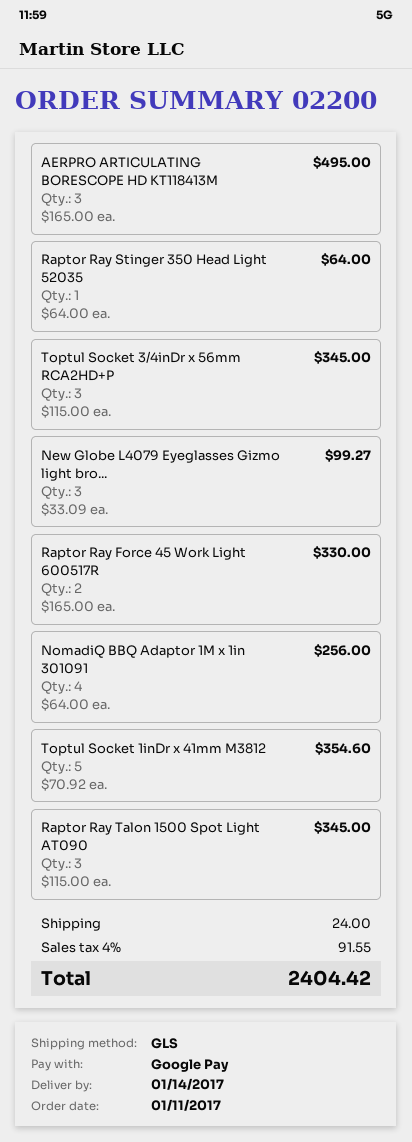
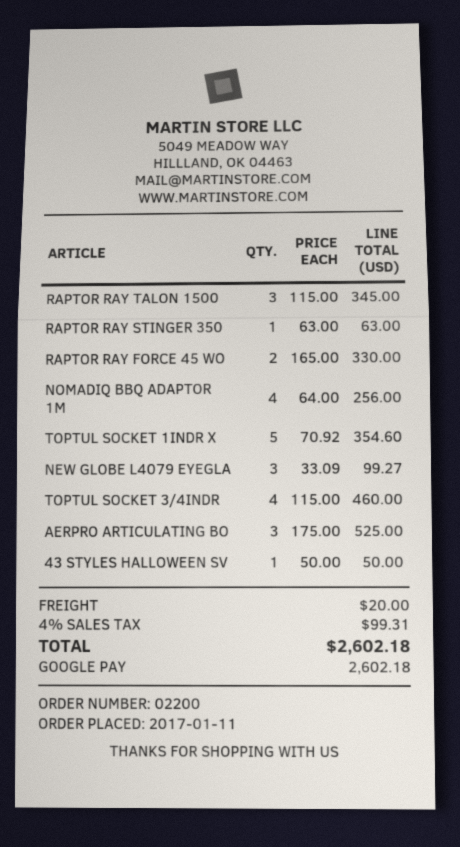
AERPRO ARTICULATING BORESCOPE HD KT118413M: 3 x 165.00 = 495.00 -> 3 x 175.00 = 525.00
Raptor Ray Stinger 350 Head Light 52035: 1 x 64.00 = 64.00 -> 1 x 63.00 = 63.00
Toptul Socket 3/4inDr x 56mm RCA2HD+P: 3 x 115.00 = 345.00 -> 4 x 115.00 = 460.00
43 STYLES HALLOWEEN SV: none -> 1 x 50.00 = 50.00
shipping: 24.00 -> 20.00
tax: 4% = 91.55 -> 4% = 99.31
total: 2404.42 -> 2602.18

